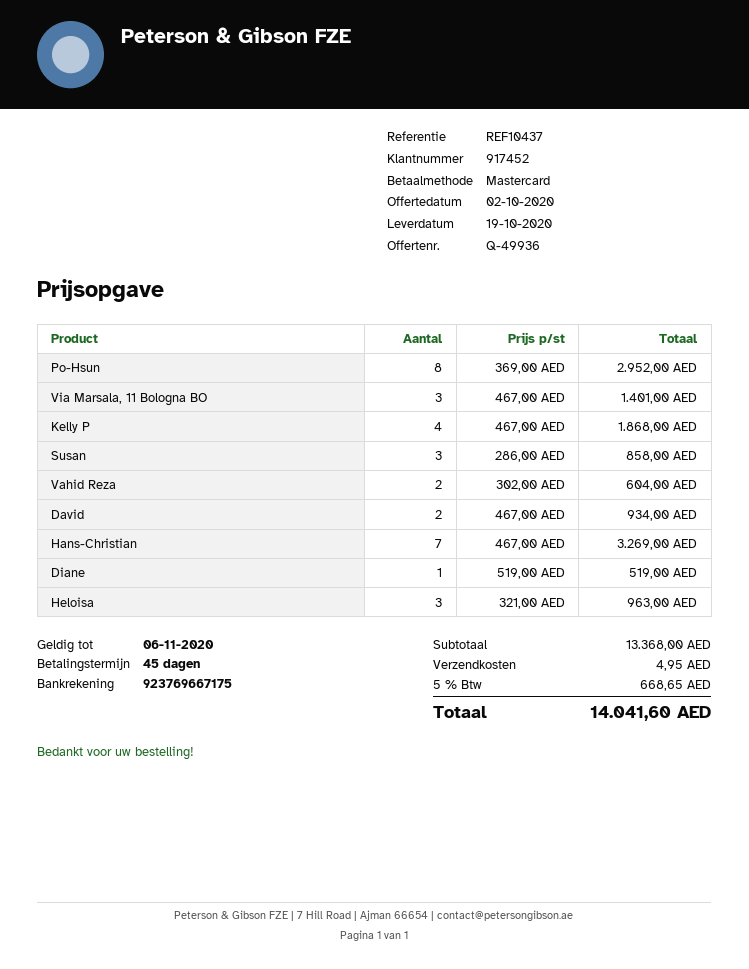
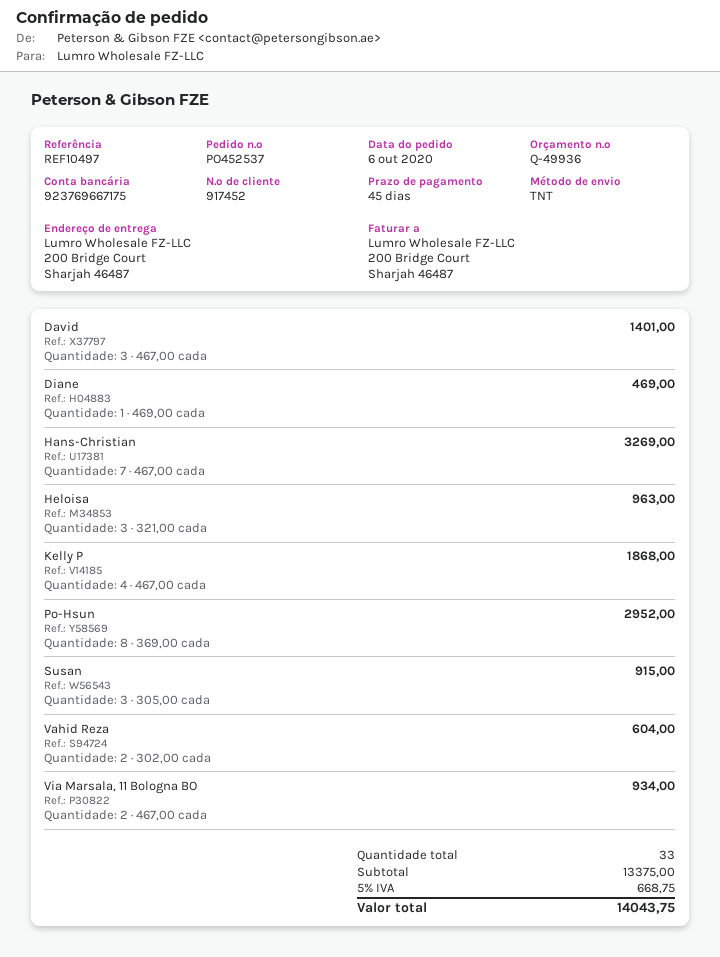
reference: REF10437 -> REF10497
Via Marsala, 11 Bologna BO: 3 x 467.00 = 1401.00 -> 2 x 467.00 = 934.00
Susan: 3 x 286.00 = 858.00 -> 3 x 305.00 = 915.00
David: 2 x 467.00 = 934.00 -> 3 x 467.00 = 1401.00
Diane: 1 x 519.00 = 519.00 -> 1 x 469.00 = 469.00
subtotal: 13368.00 -> 13375.00
shipping: 4.95 -> none
tax: 5% = 668.65 -> 5% = 668.75
total: 14041.60 -> 14043.75

